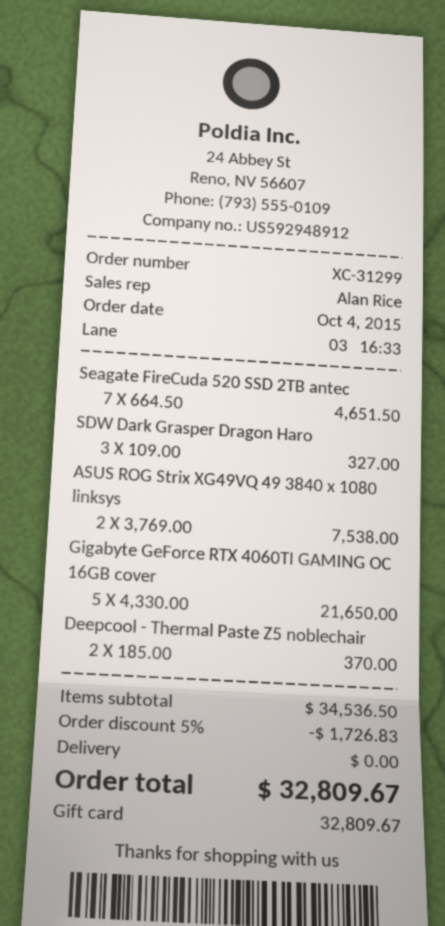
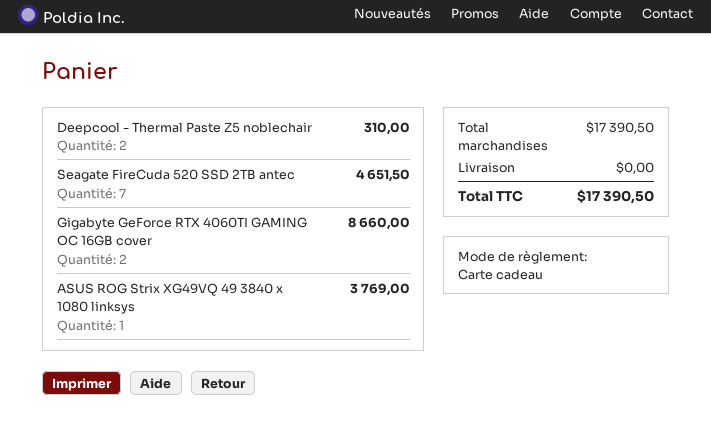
SDW Dark Grasper Dragon Haro: 3 for 327.00 -> none
ASUS ROG Strix XG49VQ 49 3840 x 1080 linksys: 2 for 7538.00 -> 1 for 3769.00
Gigabyte GeForce RTX 4060TI GAMING OC 16GB cover: 5 for 21650.00 -> 2 for 8660.00
Deepcool - Thermal Paste Z5 noblechair: 2 for 370.00 -> 2 for 310.00
subtotal: 34536.50 -> 17390.50
discount: 5% = 1726.83 -> none
total: 32809.67 -> 17390.50

